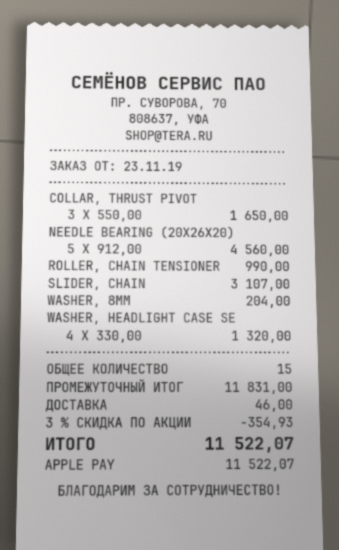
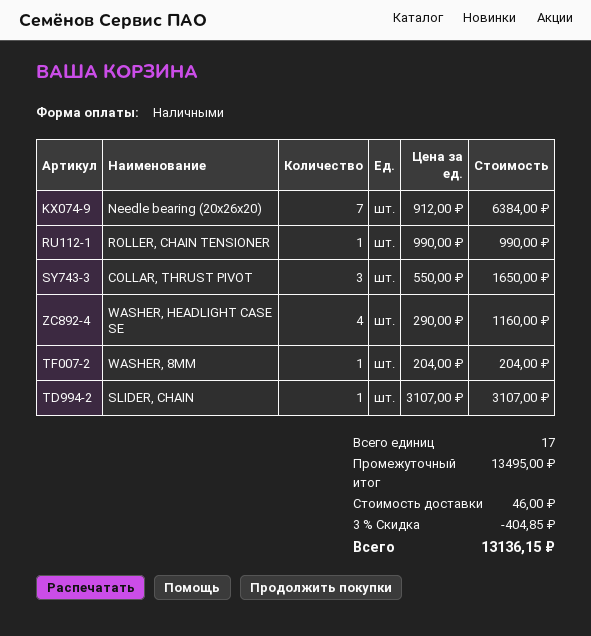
payment method: Apple Pay -> cash
NEEDLE BEARING (20X26X20): 5 x 912.00 = 4560.00 -> 7 x 912.00 = 6384.00
WASHER, HEADLIGHT CASE SE: 4 x 330.00 = 1320.00 -> 4 x 290.00 = 1160.00
total quantity: 15 -> 17
subtotal: 11831.00 -> 13495.00
discount: 3% = 354.93 -> 3% = 404.85
total: 11522.07 -> 13136.15

